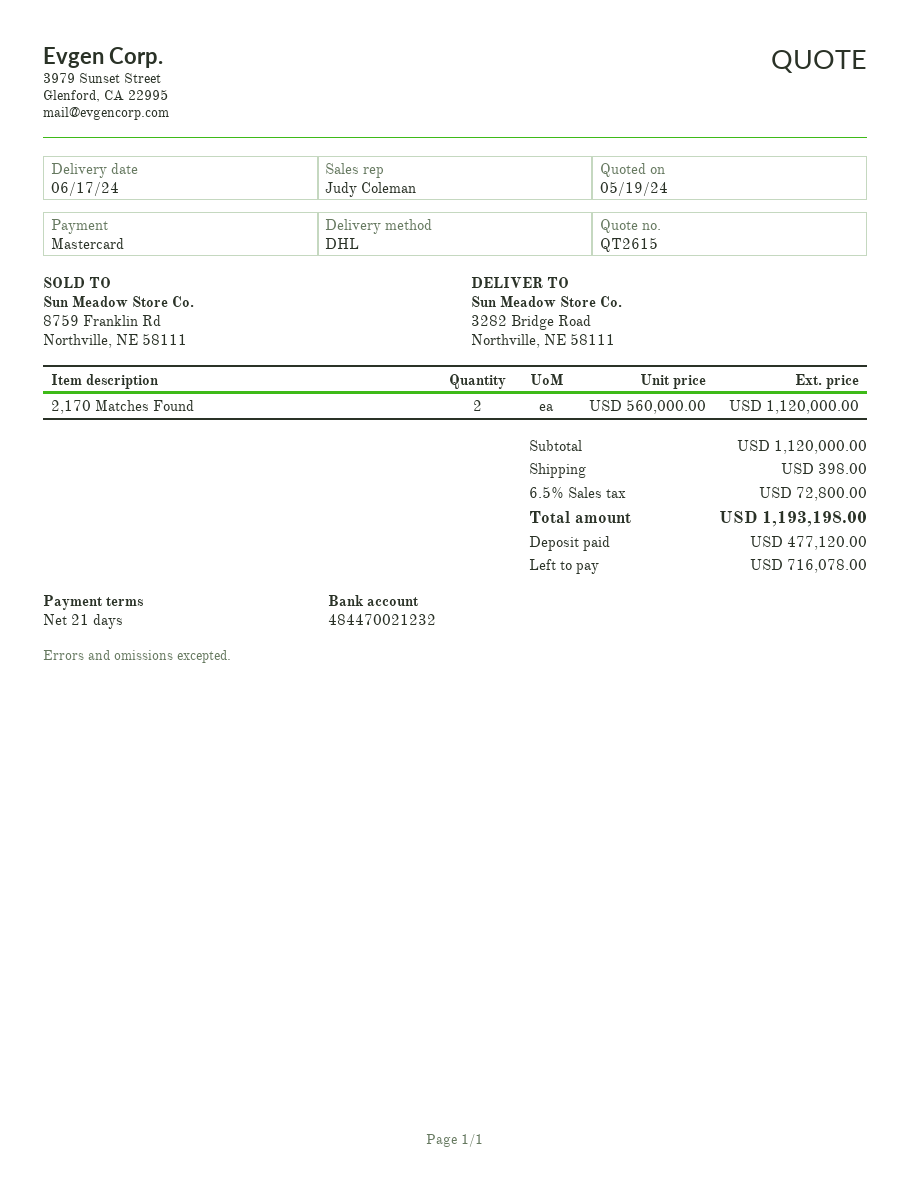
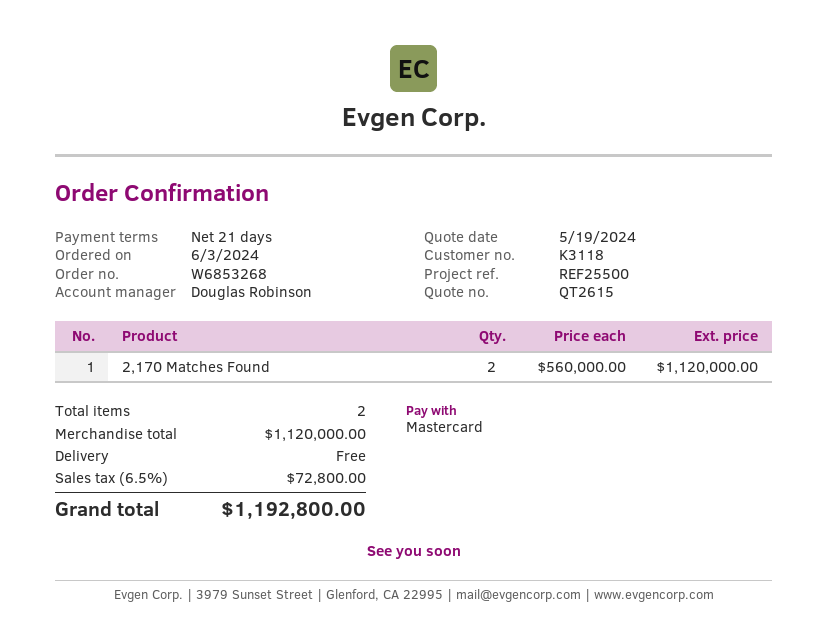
sales rep: Judy Coleman -> Douglas Robinson
shipping: 398.00 -> 0.00
total: 1193198.00 -> 1192800.00

